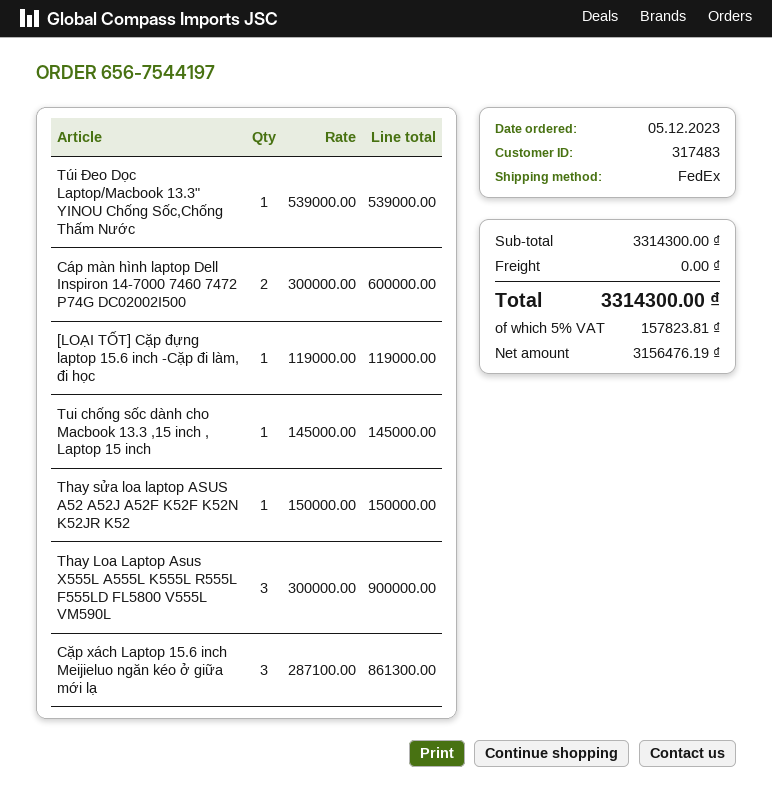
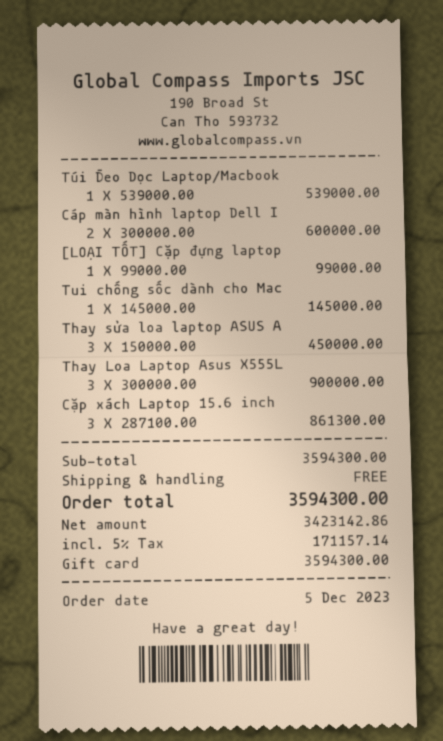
[LOẠI TỐT] Cặp đựng laptop 15.6 inch -Cặp đi làm, đi học: 1 x 119000.00 = 119000.00 -> 1 x 99000.00 = 99000.00
Thay sửa loa laptop ASUS A52 A52J A52F K52F K52N K52JR K52: 1 x 150000.00 = 150000.00 -> 3 x 150000.00 = 450000.00
subtotal: 3314300.00 -> 3594300.00
net: 3156476.19 -> 3423142.86
tax: 5% = 157823.81 -> 5% = 171157.14
total: 3314300.00 -> 3594300.00

